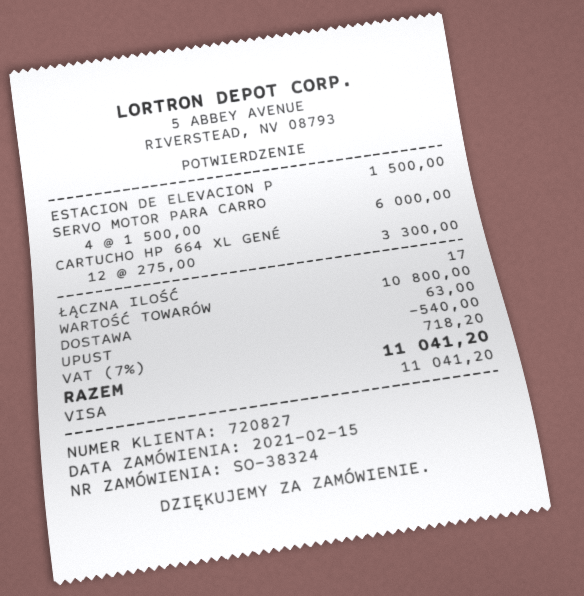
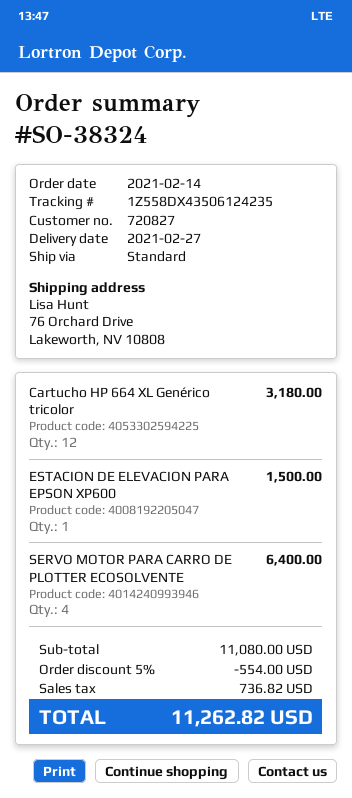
order date: 2021-02-15 -> 2021-02-14
SERVO MOTOR PARA CARRO: 4 for 6000.00 -> 4 for 6400.00
CARTUCHO HP 664 XL GENÉ: 12 for 3300.00 -> 12 for 3180.00
subtotal: 10800.00 -> 11080.00
discount: 540.00 -> 554.00
shipping: 63.00 -> none
tax: 718.20 -> 736.82
total: 11041.20 -> 11262.82

